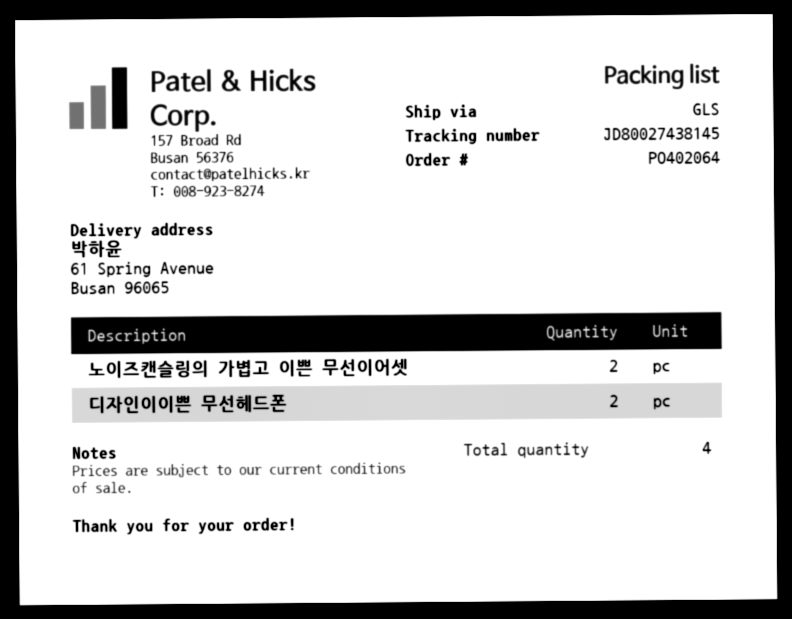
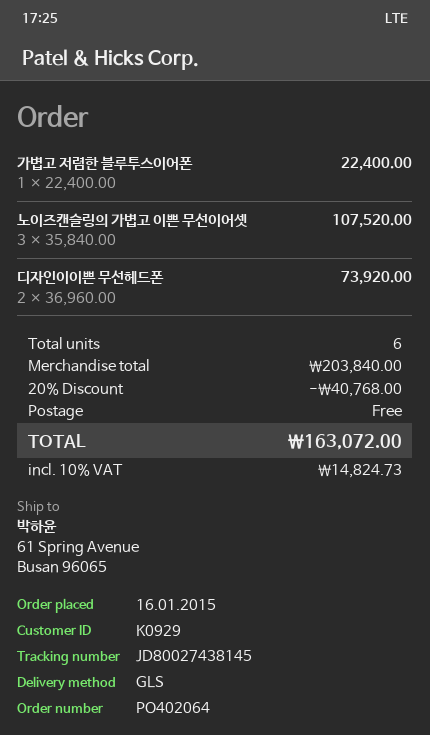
노이즈캔슬링의 가볍고 이쁜 무선이어셋: 2 -> 3
가볍고 저렴한 블루투스이어폰: none -> 1
total quantity: 4 -> 6

